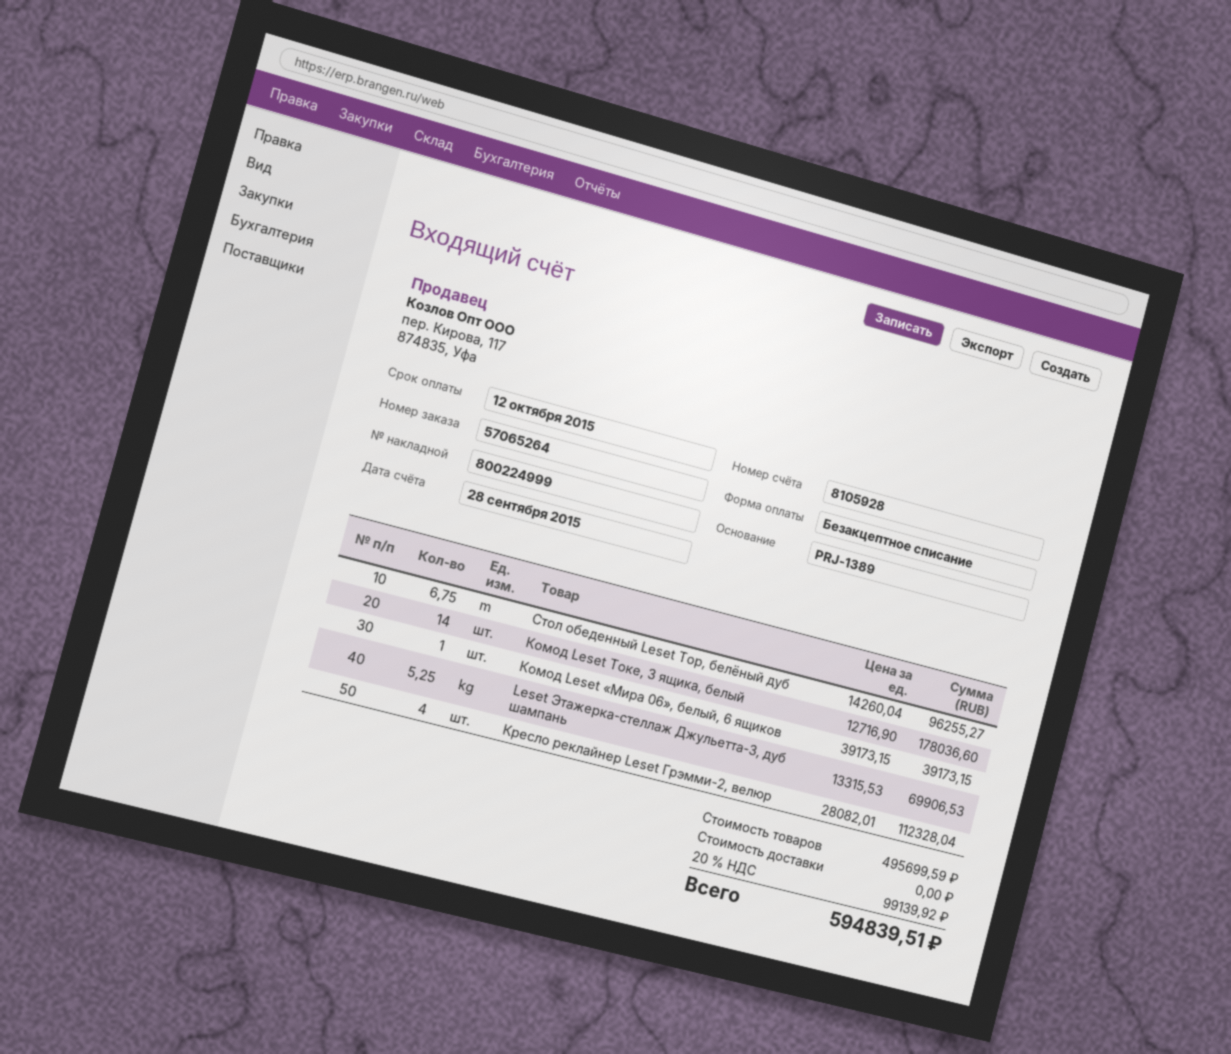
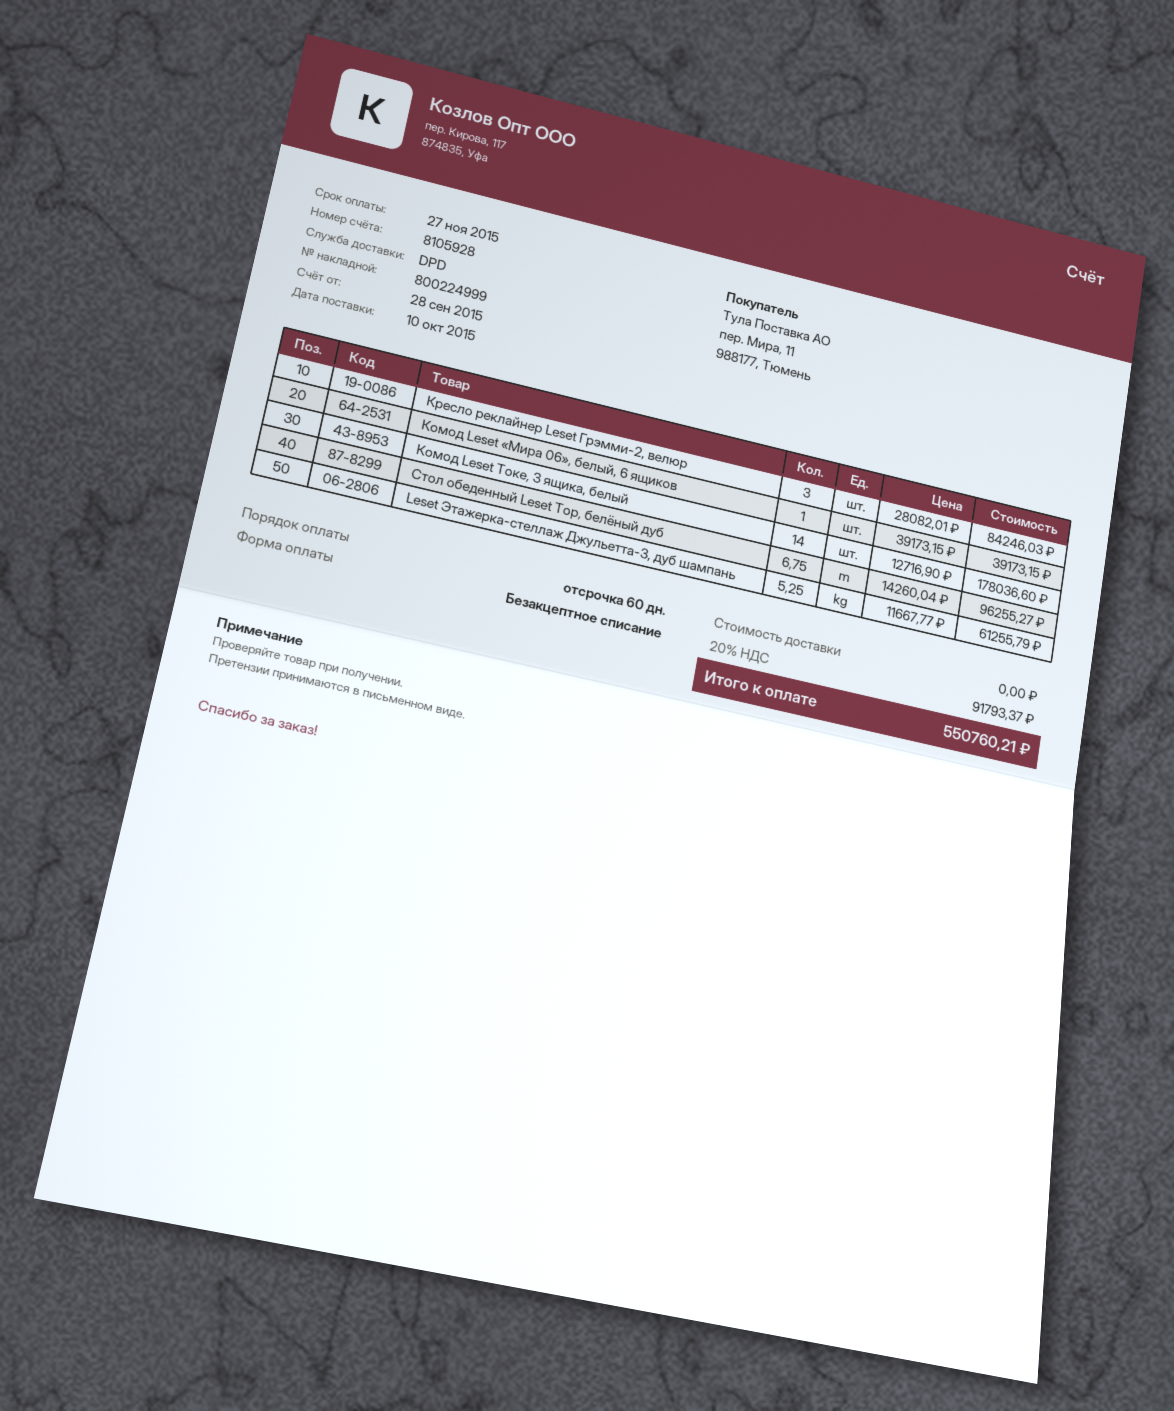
due date: 2015-10-12 -> 2015-11-27
Leset Этажерка-стеллаж Джульетта-3, дуб шампань: 5.25 x 13315.53 = 69906.53 -> 5.25 x 11667.77 = 61255.79
Кресло реклайнер Leset Грэмми-2, велюр: 4 x 28082.01 = 112328.04 -> 3 x 28082.01 = 84246.03
tax: 20% = 99139.92 -> 20% = 91793.37
total: 594839.51 -> 550760.21

